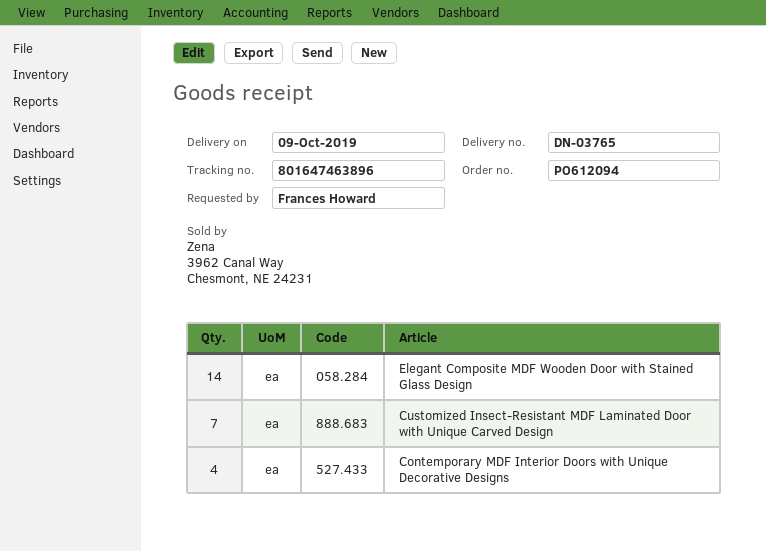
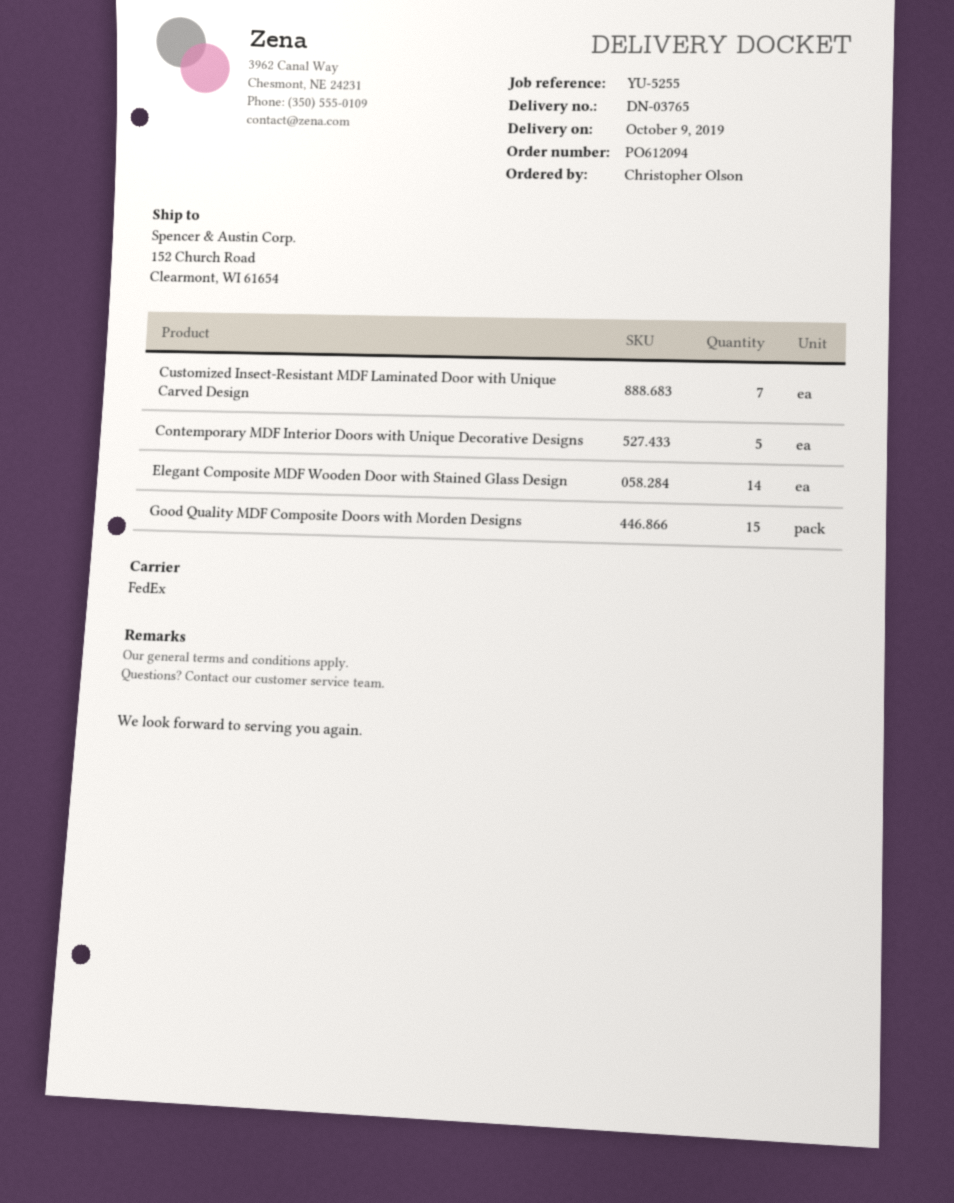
ordered by: Frances Howard -> Christopher Olson
Contemporary MDF Interior Doors with Unique Decorative Designs: 4 -> 5
Good Quality MDF Composite Doors with Morden Designs: none -> 15

